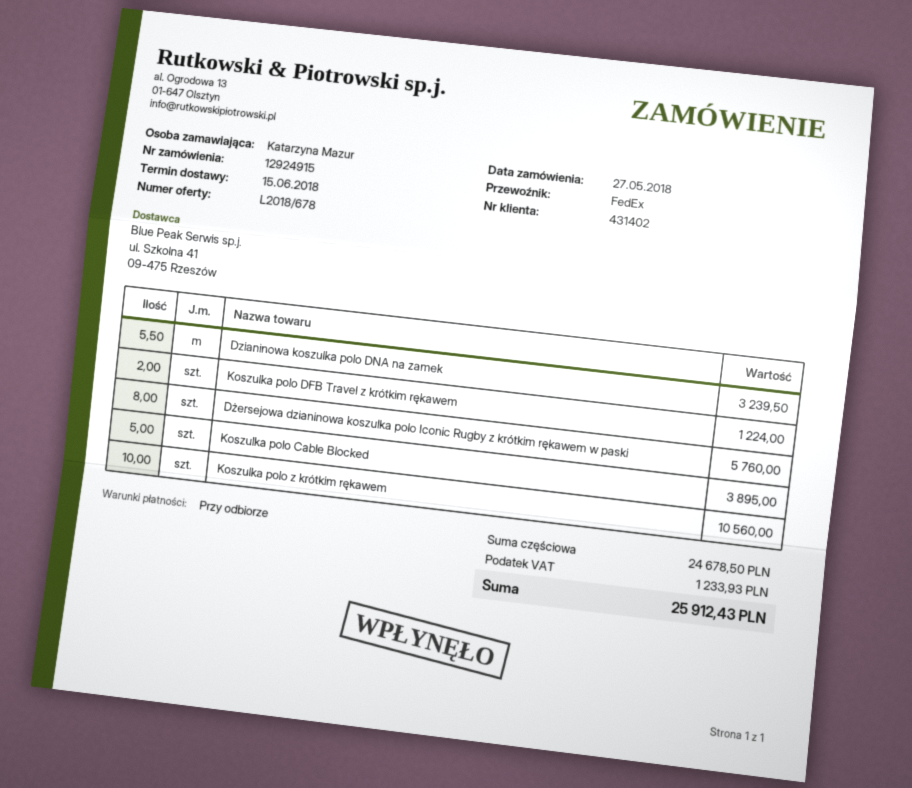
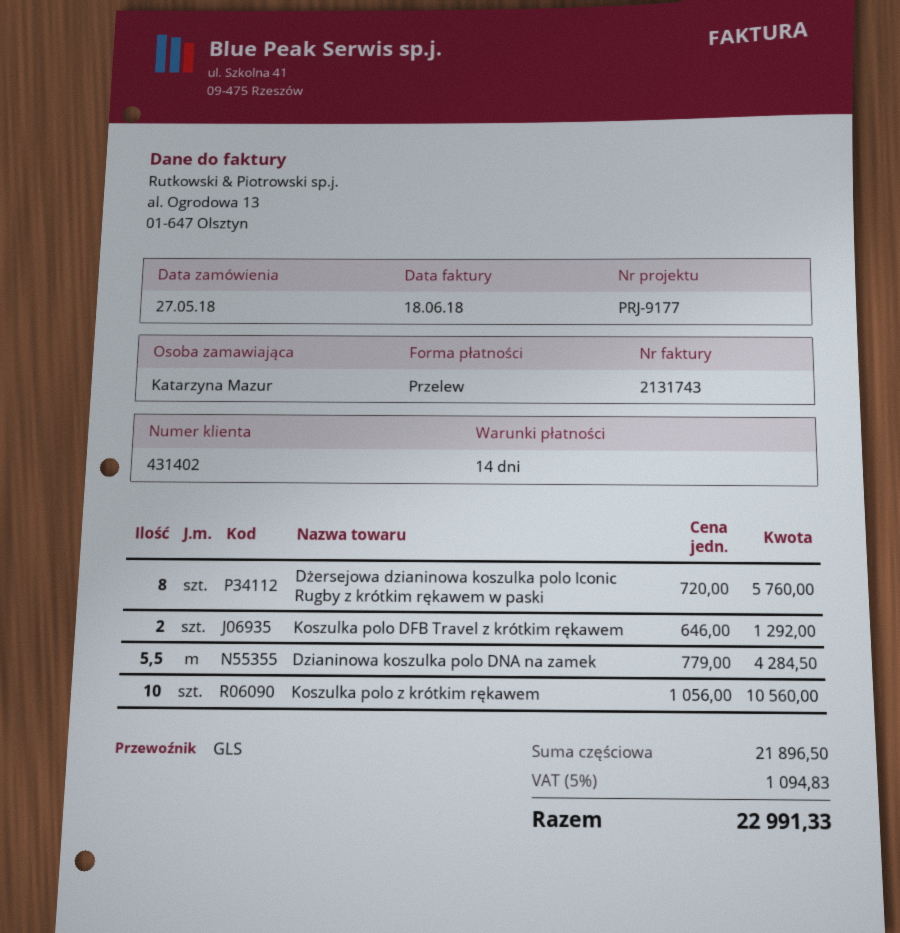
payment terms: on receipt -> 14 days
shipping method: FedEx -> GLS
Dzianinowa koszulka polo DNA na zamek: 5.5 for 3239.50 -> 5.5 for 4284.50
Koszulka polo DFB Travel z krótkim rękawem: 2 for 1224.00 -> 2 for 1292.00
Koszulka polo Cable Blocked: 5 for 3895.00 -> none
subtotal: 24678.50 -> 21896.50
tax: 1233.93 -> 1094.83
total: 25912.43 -> 22991.33

